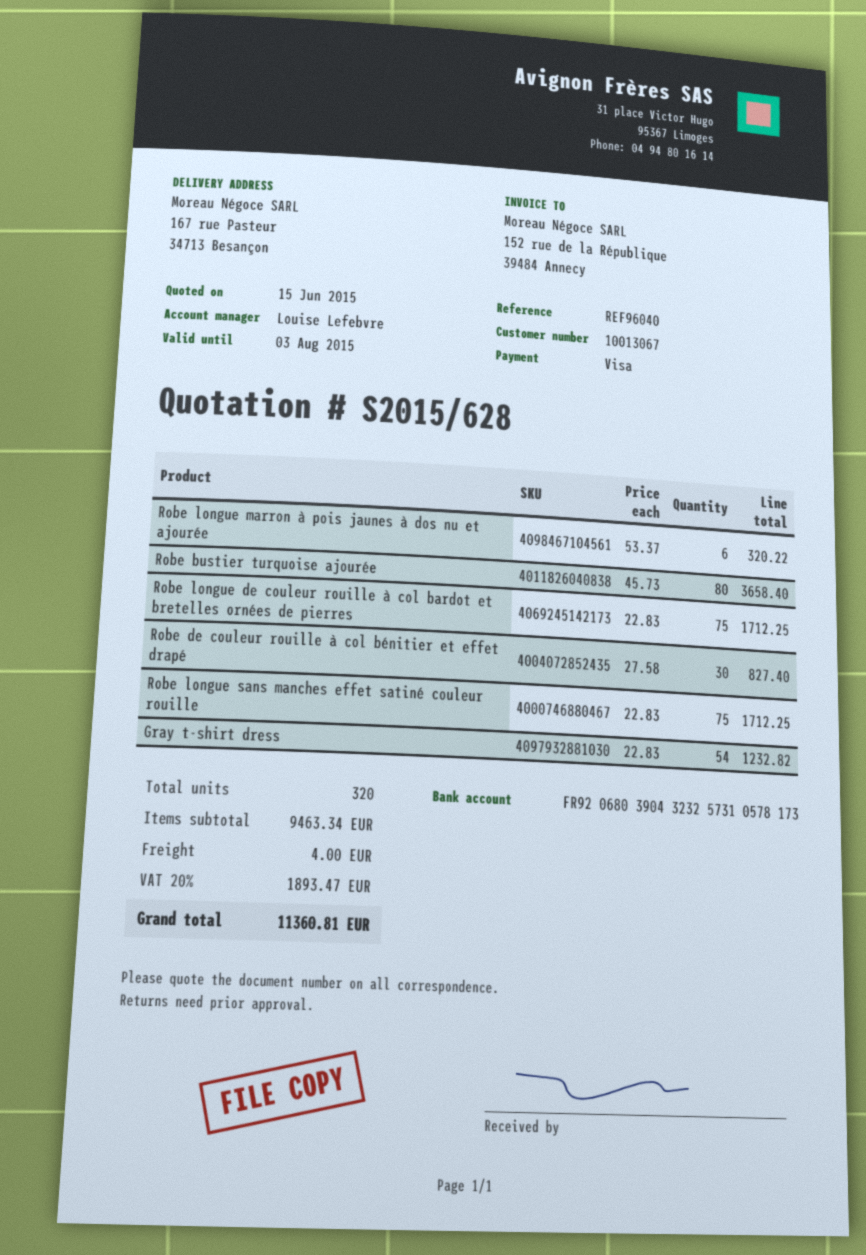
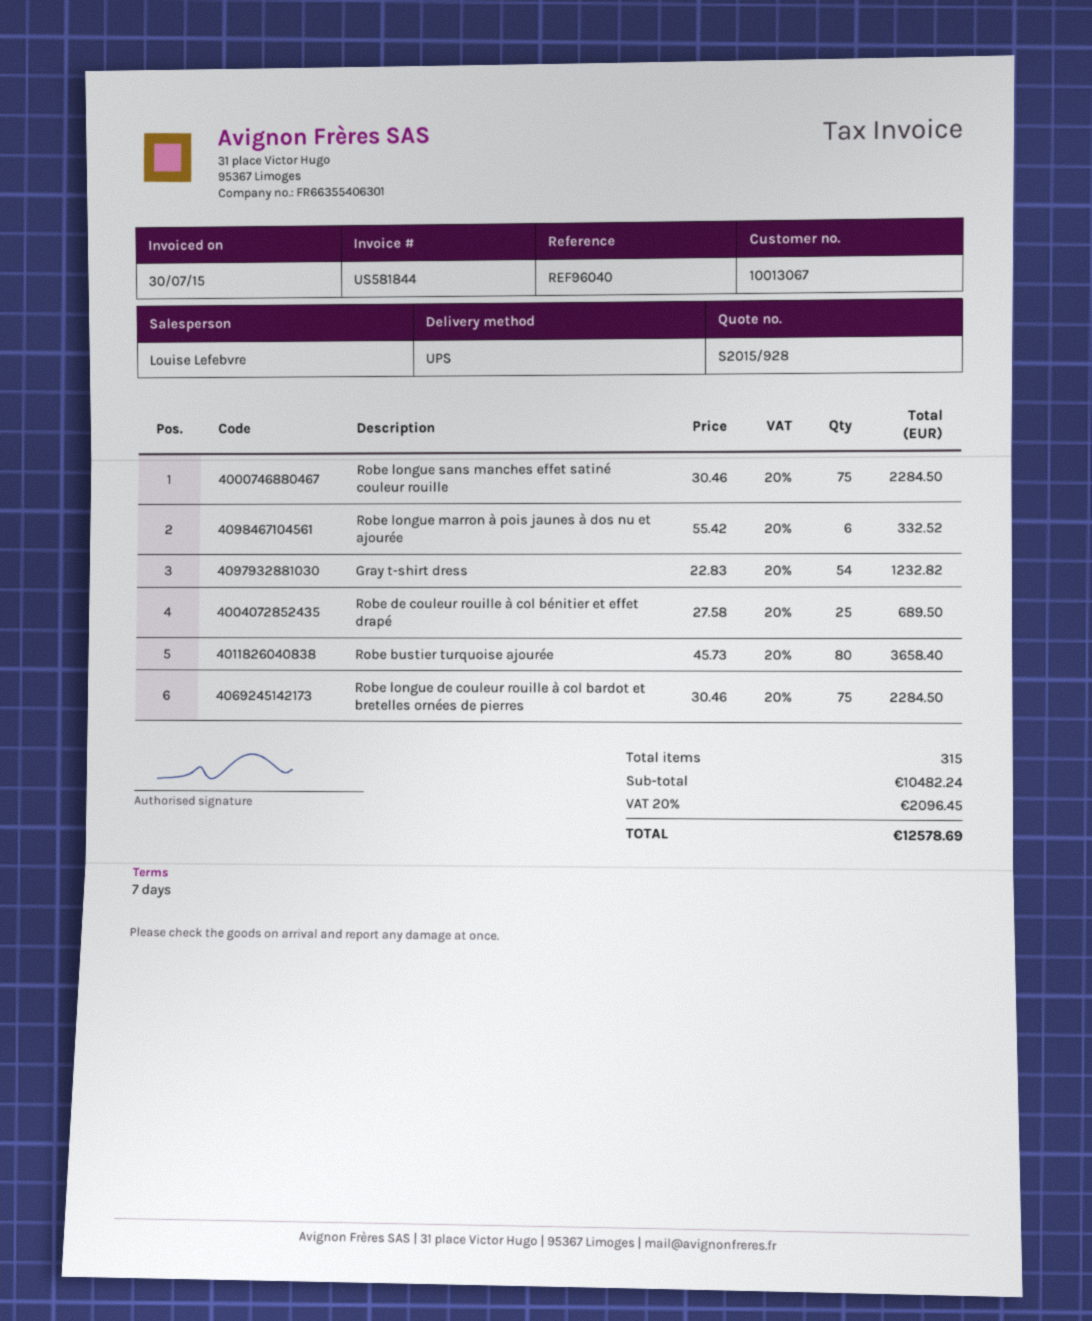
quote number: S2015/628 -> S2015/928
Robe longue marron à pois jaunes à dos nu et ajourée: 6 x 53.37 = 320.22 -> 6 x 55.42 = 332.52
Robe longue de couleur rouille à col bardot et bretelles ornées de pierres: 75 x 22.83 = 1712.25 -> 75 x 30.46 = 2284.50
Robe de couleur rouille à col bénitier et effet drapé: 30 x 27.58 = 827.40 -> 25 x 27.58 = 689.50
Robe longue sans manches effet satiné couleur rouille: 75 x 22.83 = 1712.25 -> 75 x 30.46 = 2284.50
total quantity: 320 -> 315
subtotal: 9463.34 -> 10482.24
shipping: 4.00 -> none
tax: 20% = 1893.47 -> 20% = 2096.45
total: 11360.81 -> 12578.69

